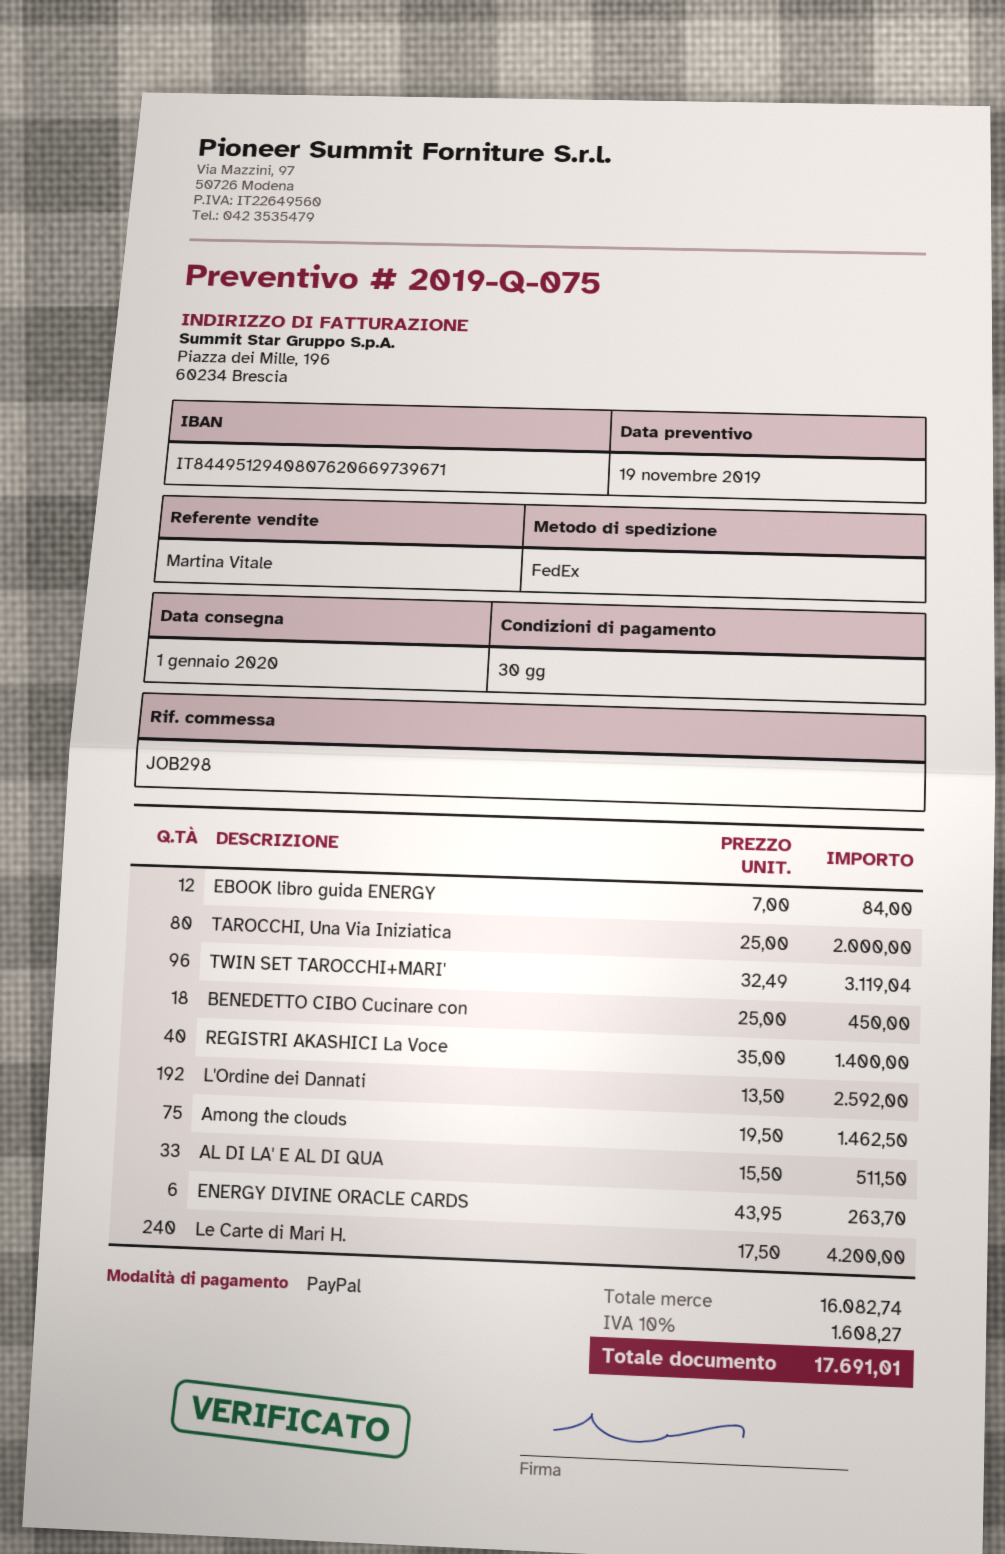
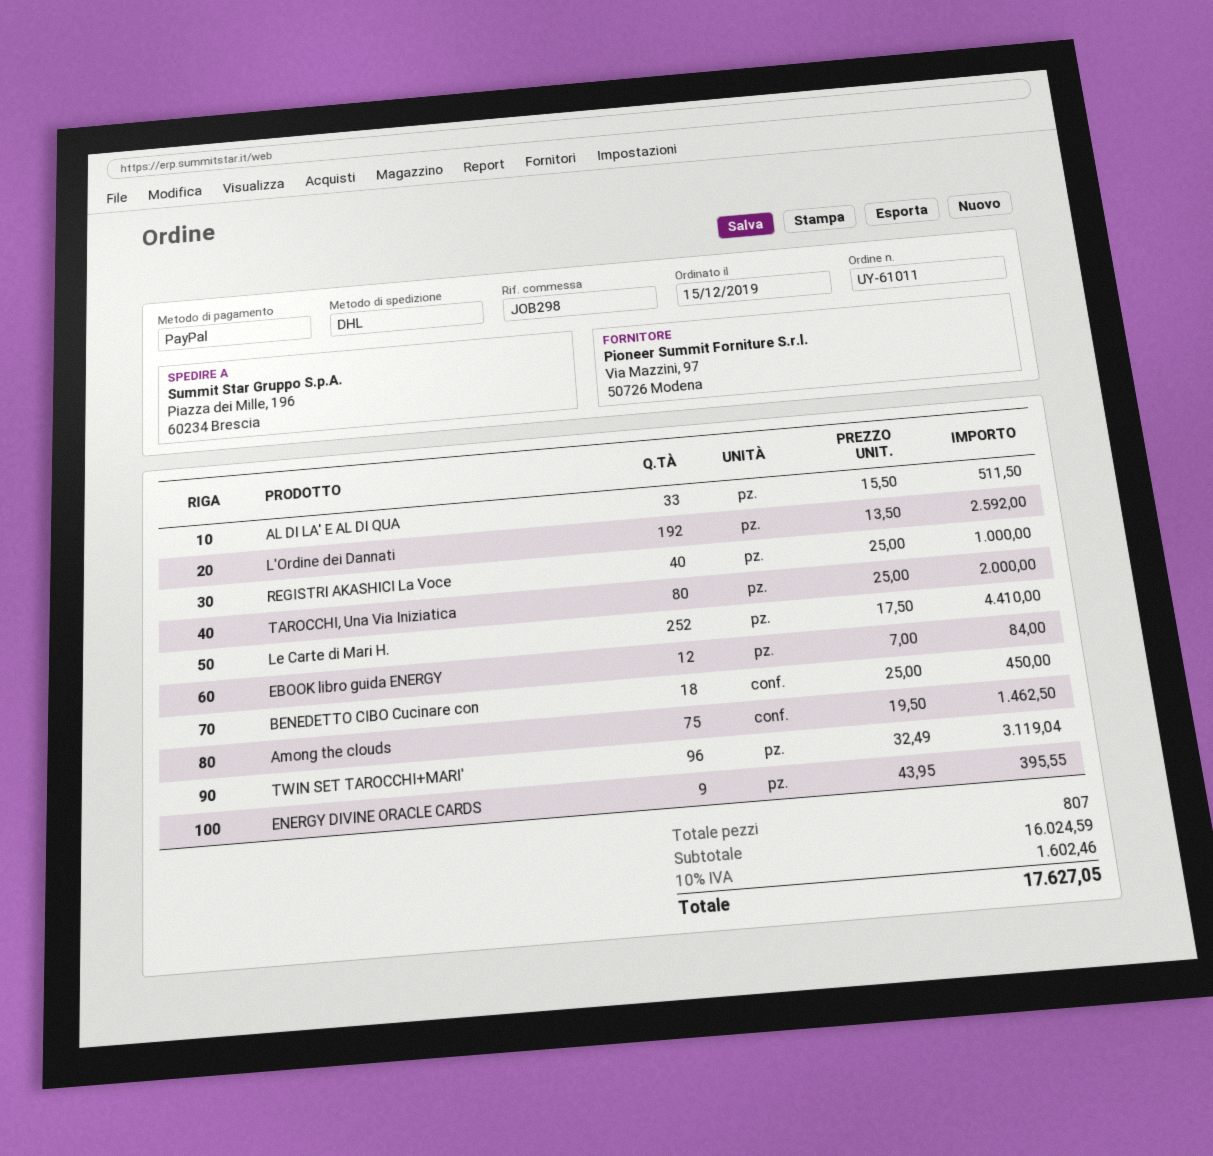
shipping method: FedEx -> DHL
REGISTRI AKASHICI La Voce: 40 x 35.00 = 1400.00 -> 40 x 25.00 = 1000.00
ENERGY DIVINE ORACLE CARDS: 6 x 43.95 = 263.70 -> 9 x 43.95 = 395.55
Le Carte di Mari H.: 240 x 17.50 = 4200.00 -> 252 x 17.50 = 4410.00
subtotal: 16082.74 -> 16024.59
tax: 10% = 1608.27 -> 10% = 1602.46
total: 17691.01 -> 17627.05

